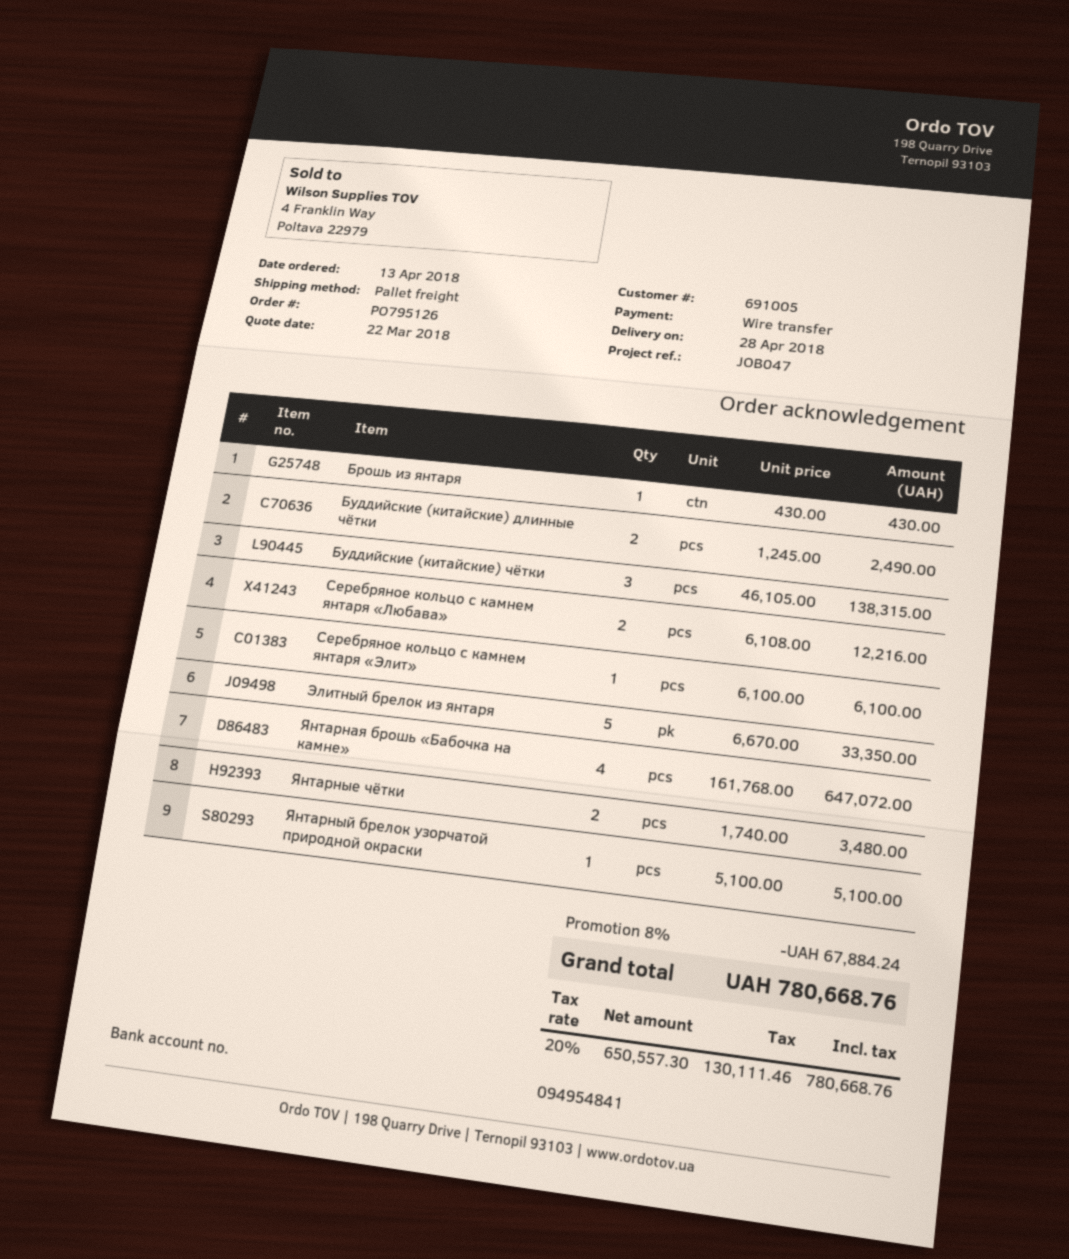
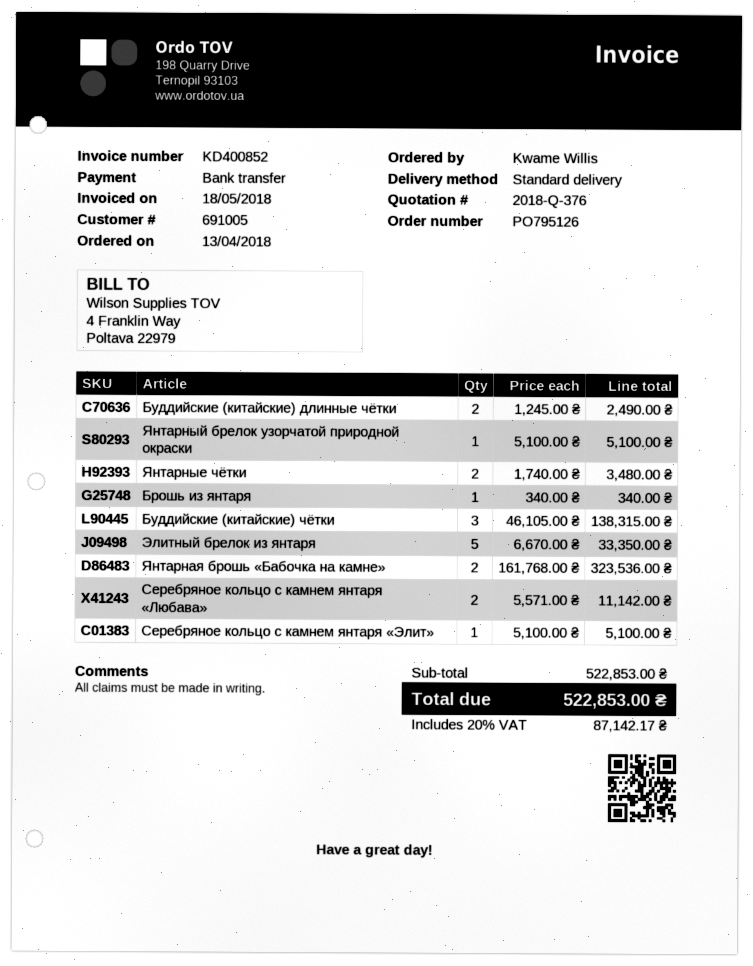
shipping method: pallet freight -> standard
Брошь из янтаря: 1 x 430.00 = 430.00 -> 1 x 340.00 = 340.00
Серебряное кольцо с камнем янтаря «Любава»: 2 x 6108.00 = 12216.00 -> 2 x 5571.00 = 11142.00
Серебряное кольцо с камнем янтаря «Элит»: 1 x 6100.00 = 6100.00 -> 1 x 5100.00 = 5100.00
Янтарная брошь «Бабочка на камне»: 4 x 161768.00 = 647072.00 -> 2 x 161768.00 = 323536.00
discount: 8% = 67884.24 -> none
tax: 20% = 130111.46 -> 20% = 87142.17
total: 780668.76 -> 522853.00

